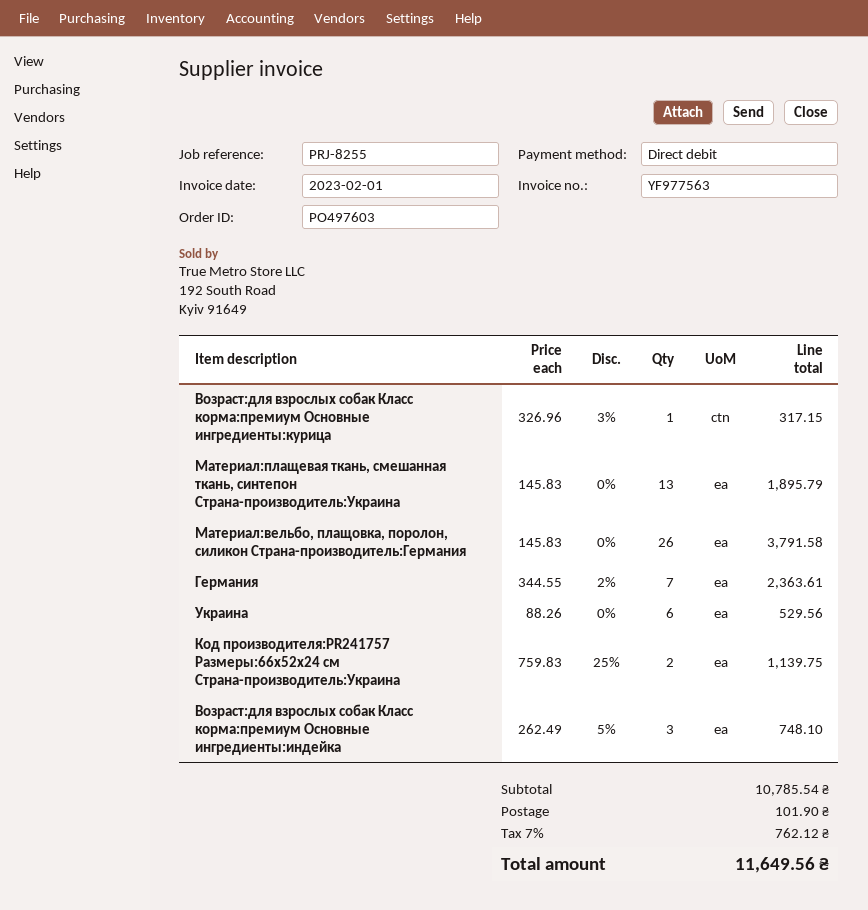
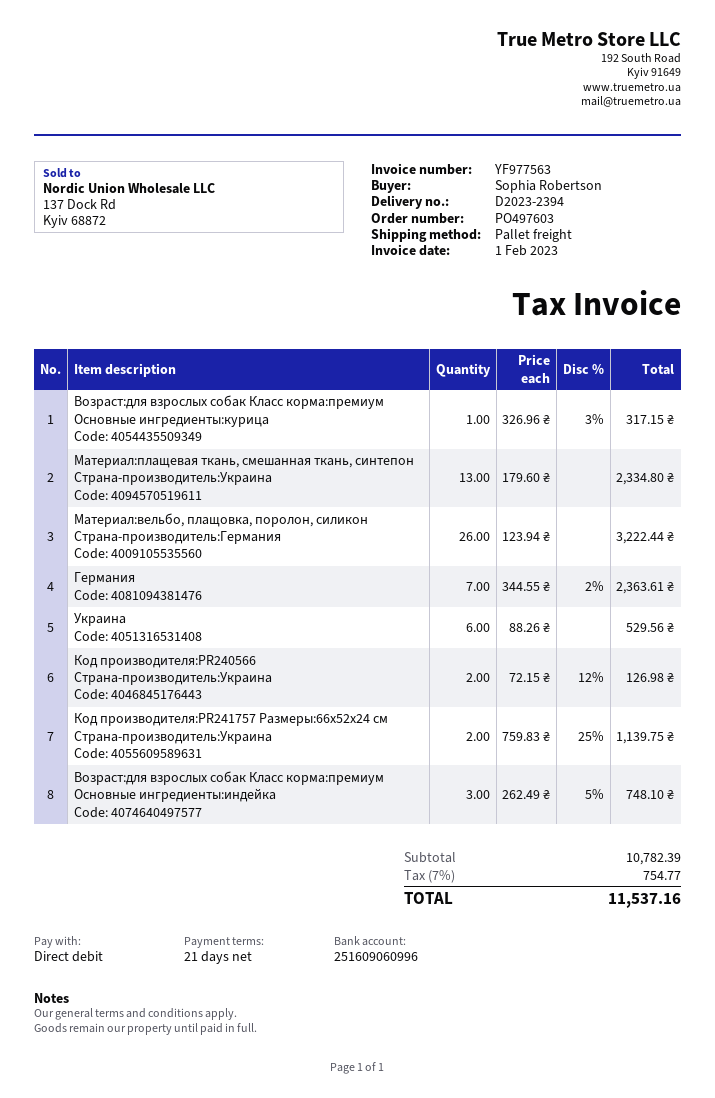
Материал:плащевая ткань, смешанная ткань, синтепон Страна-производитель:Украина: 13 x 145.83 = 1895.79 -> 13 x 179.60 = 2334.80
Материал:вельбо, плащовка, поролон, силикон Страна-производитель:Германия: 26 x 145.83 = 3791.58 -> 26 x 123.94 = 3222.44
Код производителя:PR240566 Страна-производитель:Украина: none -> 2 x 72.15 - 12% = 126.98
subtotal: 10785.54 -> 10782.39
shipping: 101.90 -> none
tax: 7% = 762.12 -> 7% = 754.77
total: 11649.56 -> 11537.16

